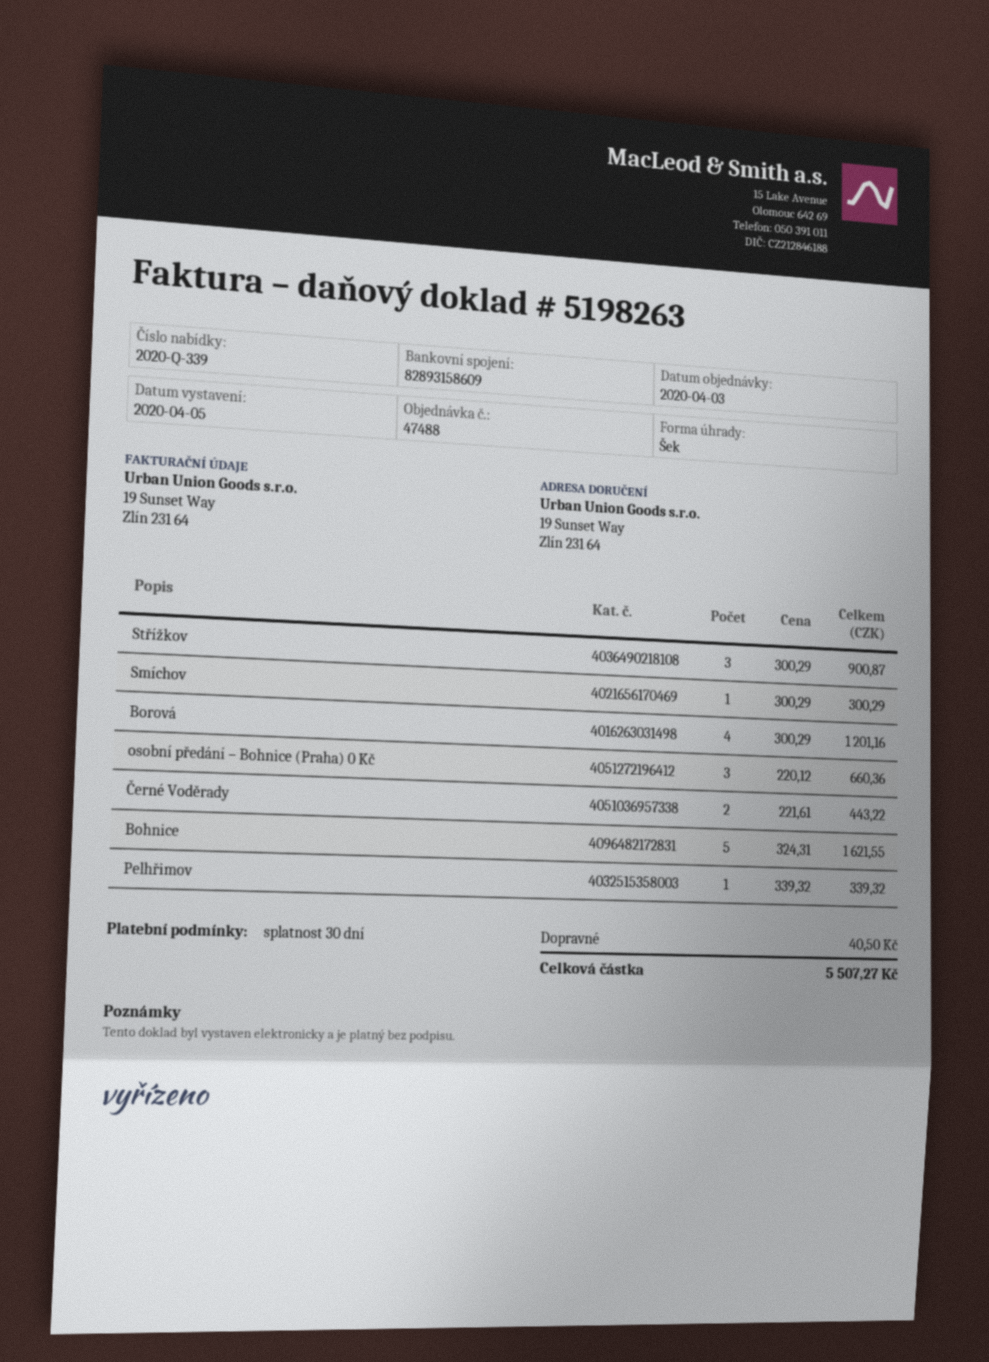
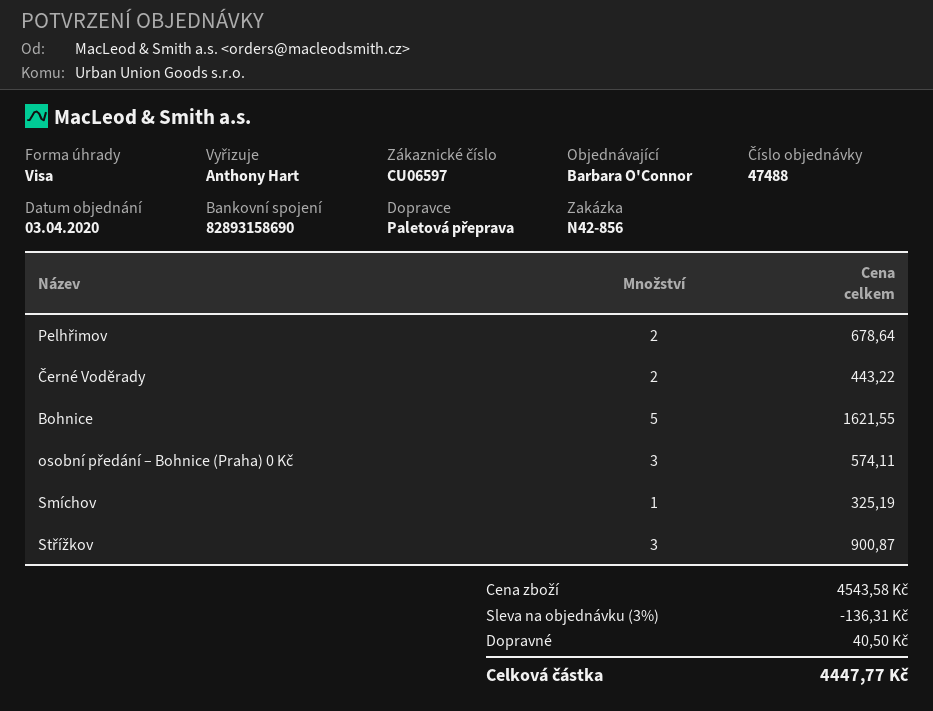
payment method: cheque -> Visa
bank account: 82893158609 -> 82893158690
Smíchov: 1 for 300.29 -> 1 for 325.19
Borová: 4 for 1201.16 -> none
osobní předání – Bohnice (Praha) 0 Kč: 3 for 660.36 -> 3 for 574.11
Pelhřimov: 1 for 339.32 -> 2 for 678.64
discount: none -> 3% = 136.31
total: 5507.27 -> 4447.77

